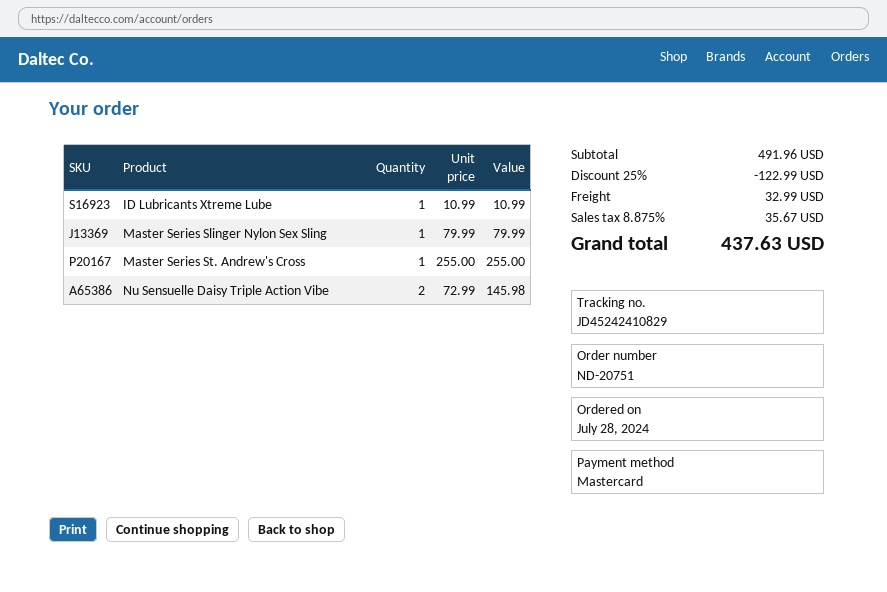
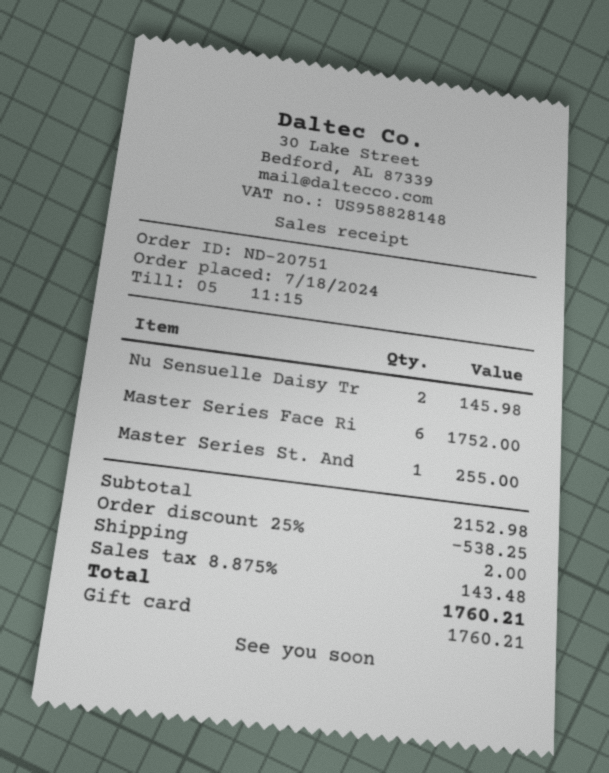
order date: 2024-07-28 -> 2024-07-18
payment method: Mastercard -> gift card
ID Lubricants Xtreme Lube: 1 for 10.99 -> none
Master Series Slinger Nylon Sex Sling: 1 for 79.99 -> none
Master Series Face Ri: none -> 6 for 1752.00
subtotal: 491.96 -> 2152.98
discount: 25% = 122.99 -> 25% = 538.25
shipping: 32.99 -> 2.00
tax: 8.875% = 35.67 -> 8.875% = 143.48
total: 437.63 -> 1760.21

